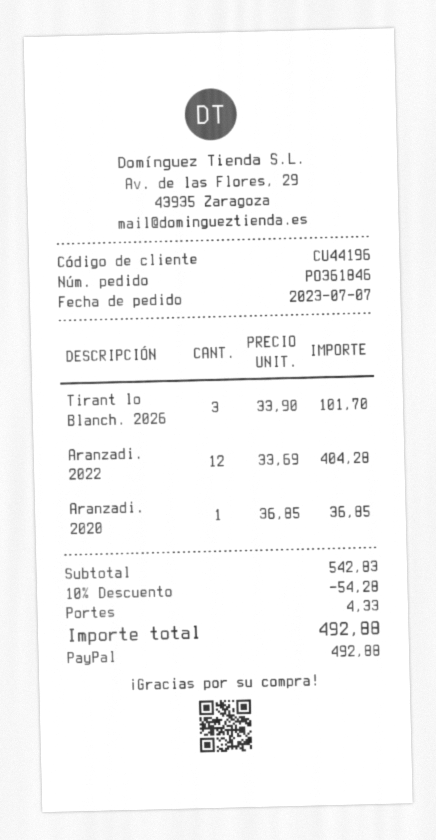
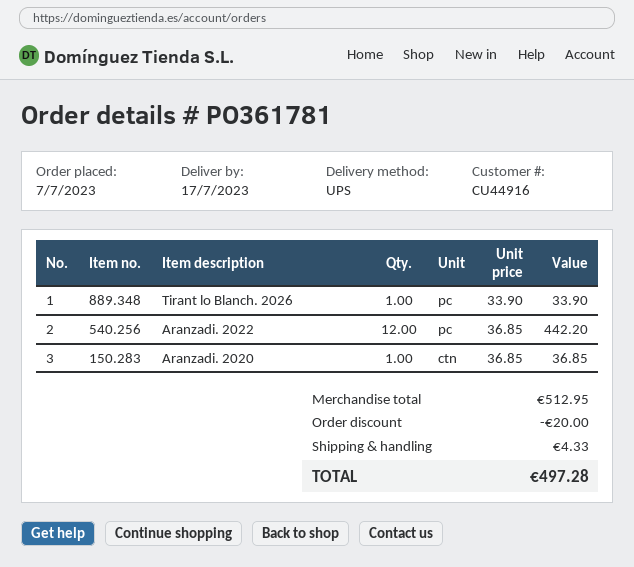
order number: PO361846 -> PO361781
customer number: CU44196 -> CU44916
Tirant lo Blanch. 2026: 3 x 33.90 = 101.70 -> 1 x 33.90 = 33.90
Aranzadi. 2022: 12 x 33.69 = 404.28 -> 12 x 36.85 = 442.20
subtotal: 542.83 -> 512.95
discount: 54.28 -> 20.00
total: 492.88 -> 497.28

